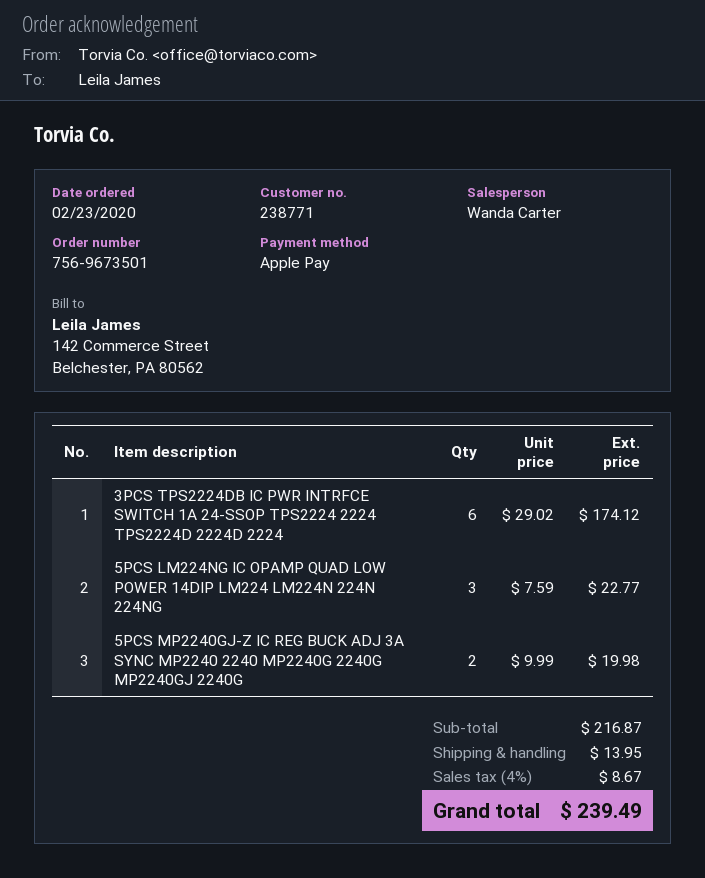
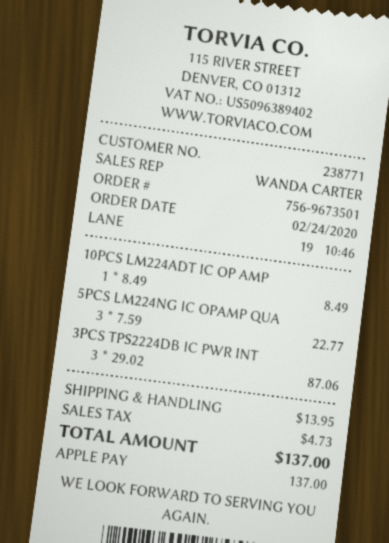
order date: 2020-02-23 -> 2020-02-24
3PCS TPS2224DB IC PWR INTRFCE SWITCH 1A 24-SSOP TPS2224 2224 TPS2224D 2224D 2224: 6 x 29.02 = 174.12 -> 3 x 29.02 = 87.06
5PCS MP2240GJ-Z IC REG BUCK ADJ 3A SYNC MP2240 2240 MP2240G 2240G MP2240GJ 2240G: 2 x 9.99 = 19.98 -> none
10PCS LM224ADT IC OP AMP: none -> 1 x 8.49 = 8.49
tax: 8.67 -> 4.73
total: 239.49 -> 137.00

